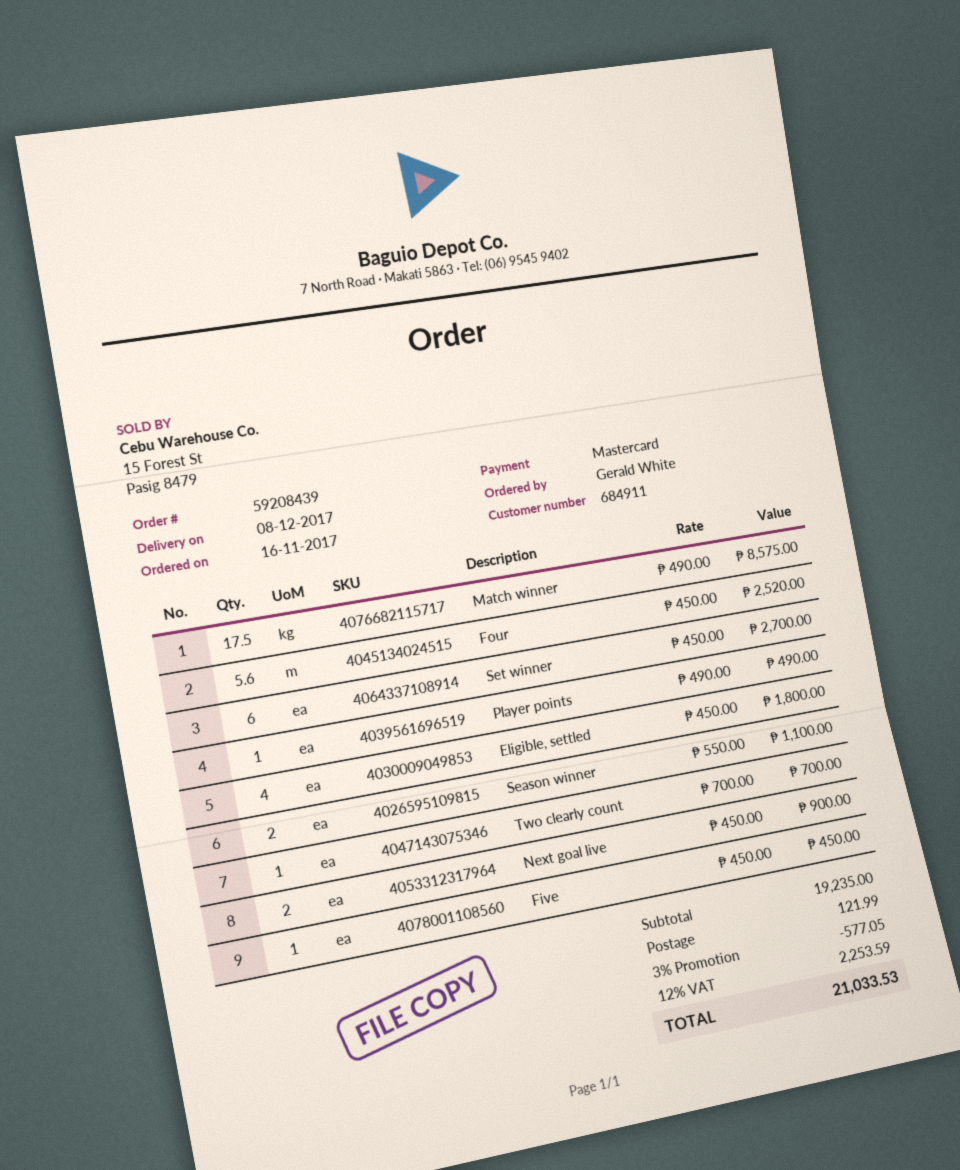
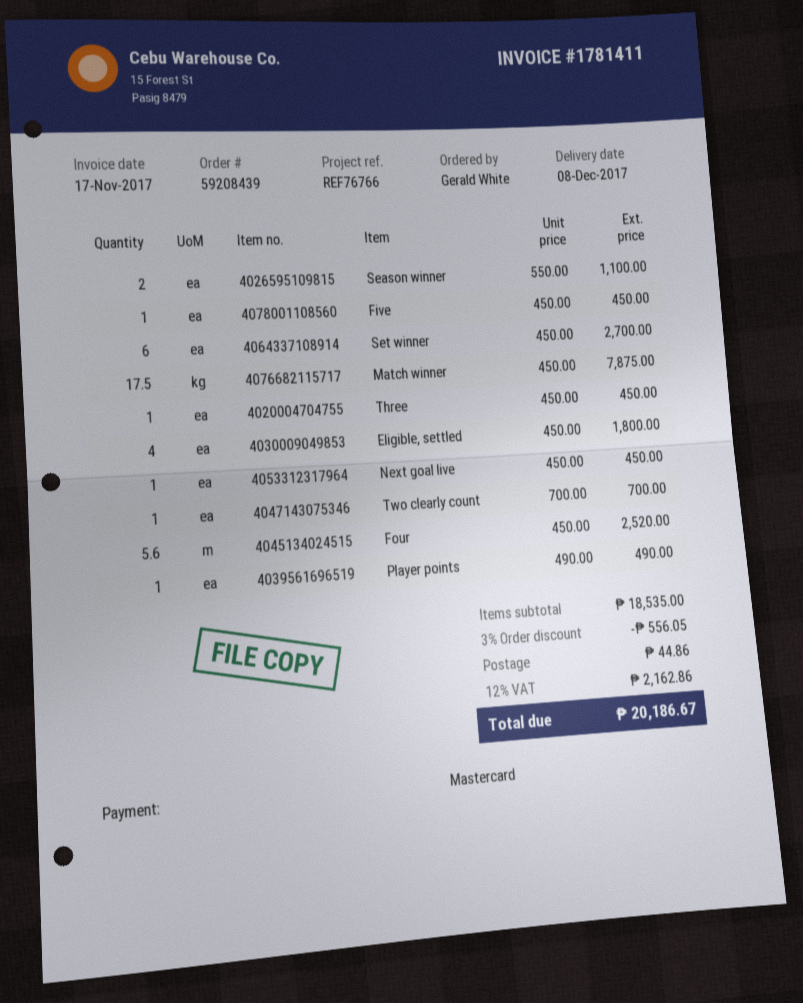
Match winner: 17.5 x 490.00 = 8575.00 -> 17.5 x 450.00 = 7875.00
Next goal live: 2 x 450.00 = 900.00 -> 1 x 450.00 = 450.00
Three: none -> 1 x 450.00 = 450.00
subtotal: 19235.00 -> 18535.00
discount: 3% = 577.05 -> 3% = 556.05
shipping: 121.99 -> 44.86
tax: 12% = 2253.59 -> 12% = 2162.86
total: 21033.53 -> 20186.67

